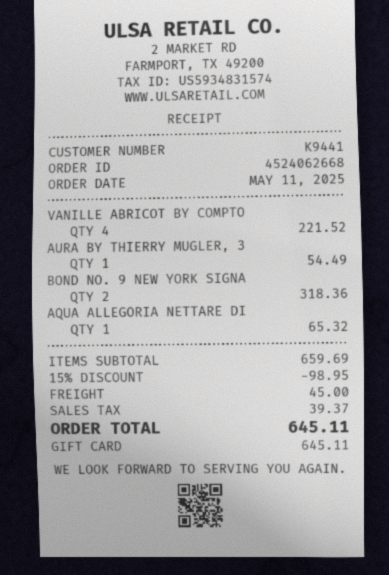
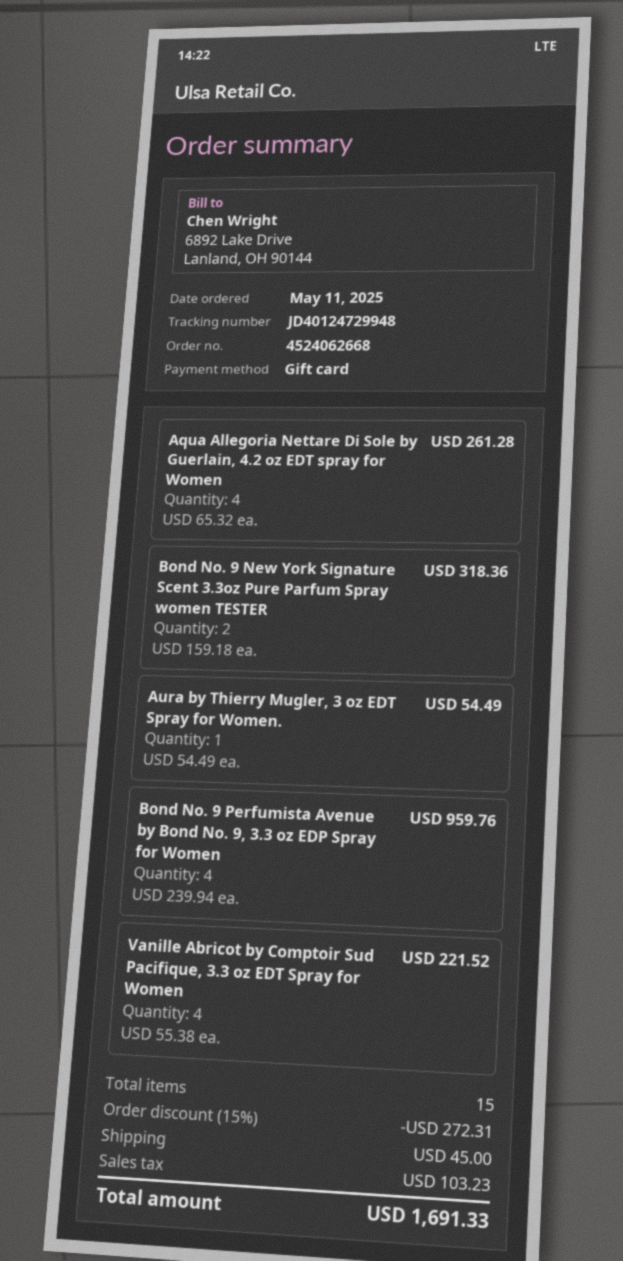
AQUA ALLEGORIA NETTARE DI: 1 for 65.32 -> 4 for 261.28
Bond No. 9 Perfumista Avenue by Bond No. 9, 3.3 oz EDP Spray for Women: none -> 4 for 959.76
discount: 15% = 98.95 -> 15% = 272.31
tax: 39.37 -> 103.23
total: 645.11 -> 1691.33

